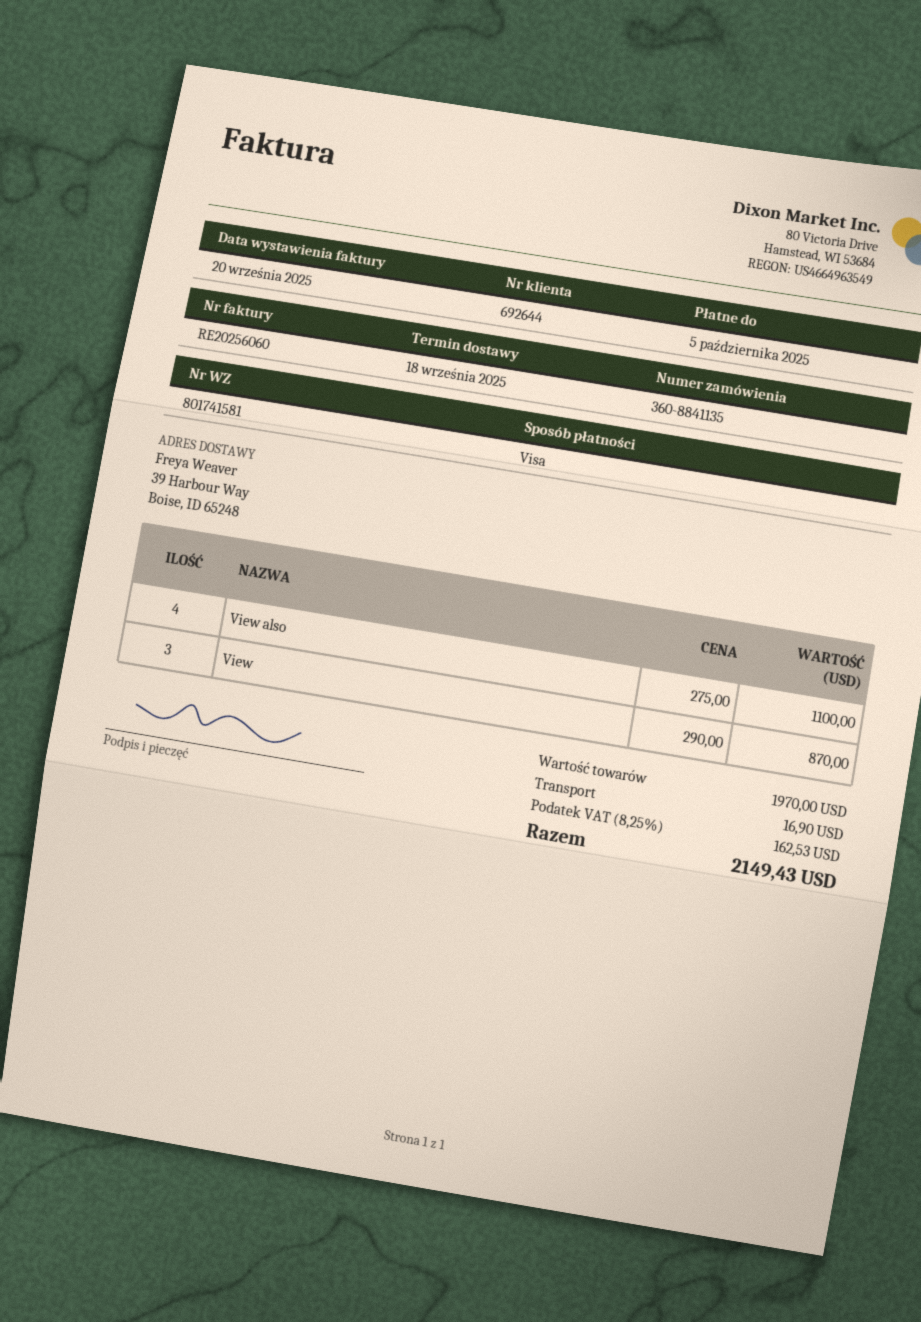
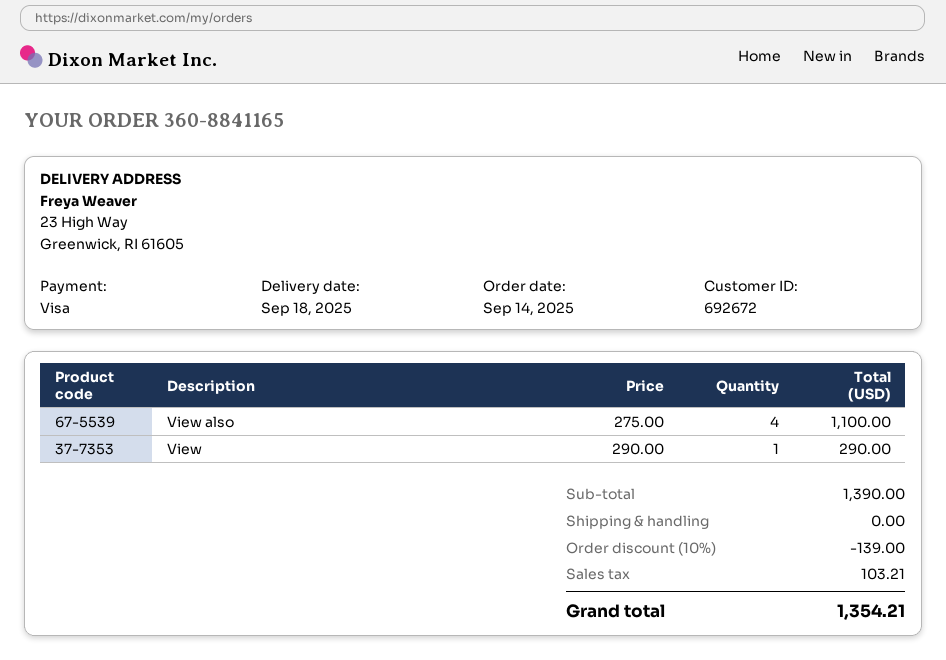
order number: 360-8841135 -> 360-8841165
customer number: 692644 -> 692672
ship to: 39 Harbour Way, Boise, ID 65248 -> 23 High Way, Greenwick, RI 61605
View: 3 x 290.00 = 870.00 -> 1 x 290.00 = 290.00
subtotal: 1970.00 -> 1390.00
discount: none -> 10% = 139.00
shipping: 16.90 -> 0.00
tax: 162.53 -> 103.21
total: 2149.43 -> 1354.21

